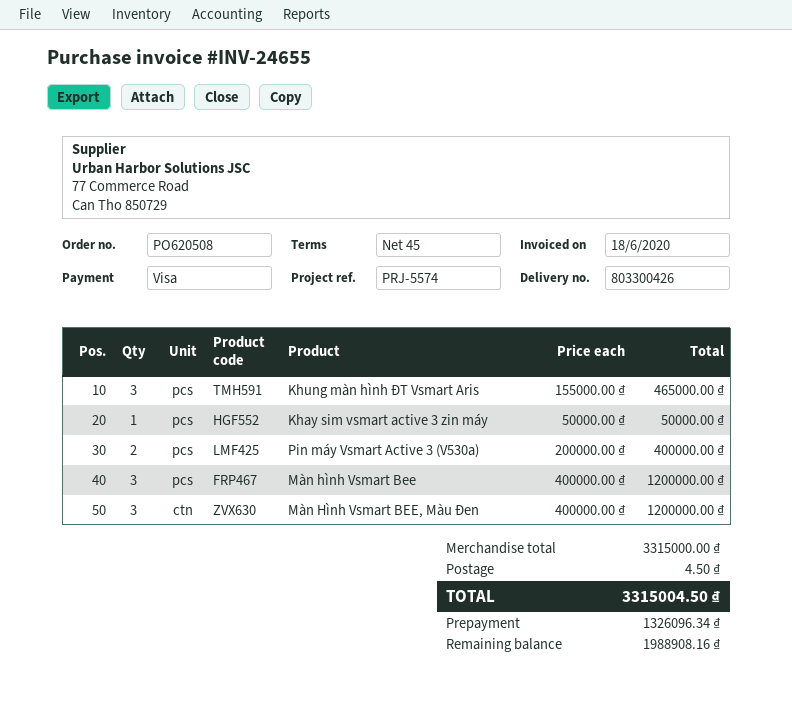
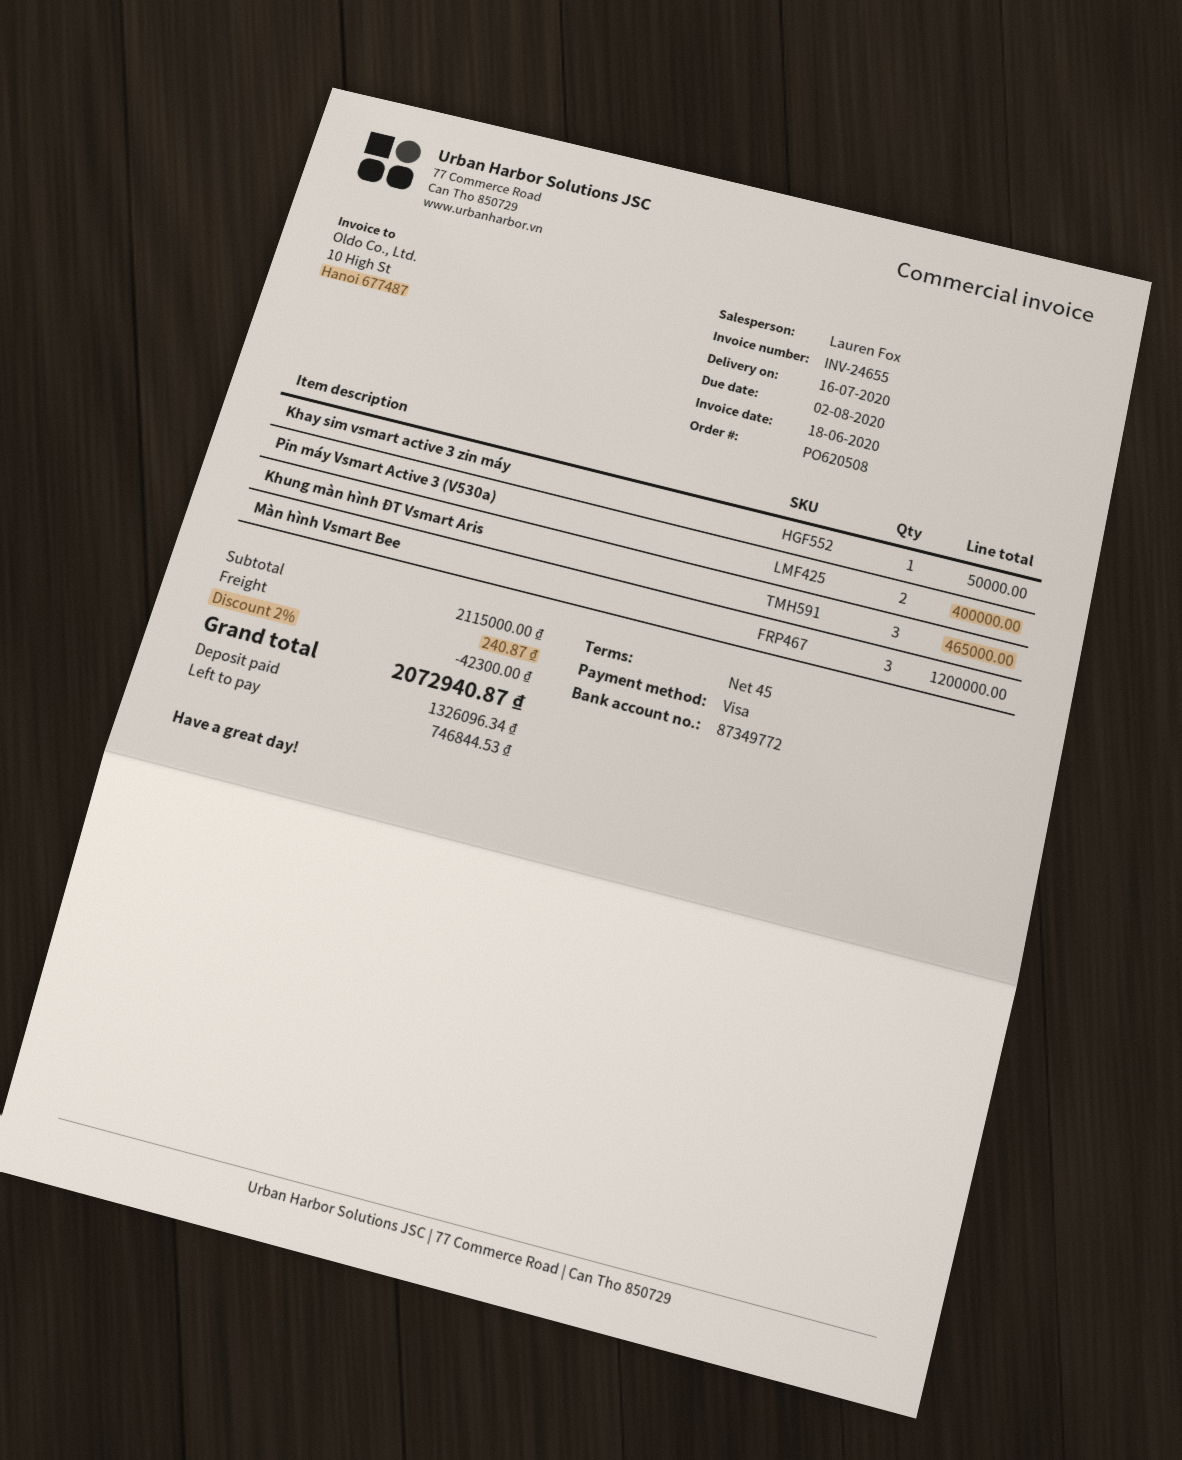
Màn Hình Vsmart BEE, Màu Đen: 3 for 1200000.00 -> none
subtotal: 3315000.00 -> 2115000.00
discount: none -> 2% = 42300.00
shipping: 4.50 -> 240.87
total: 3315004.50 -> 2072940.87
balance: 1988908.16 -> 746844.53

